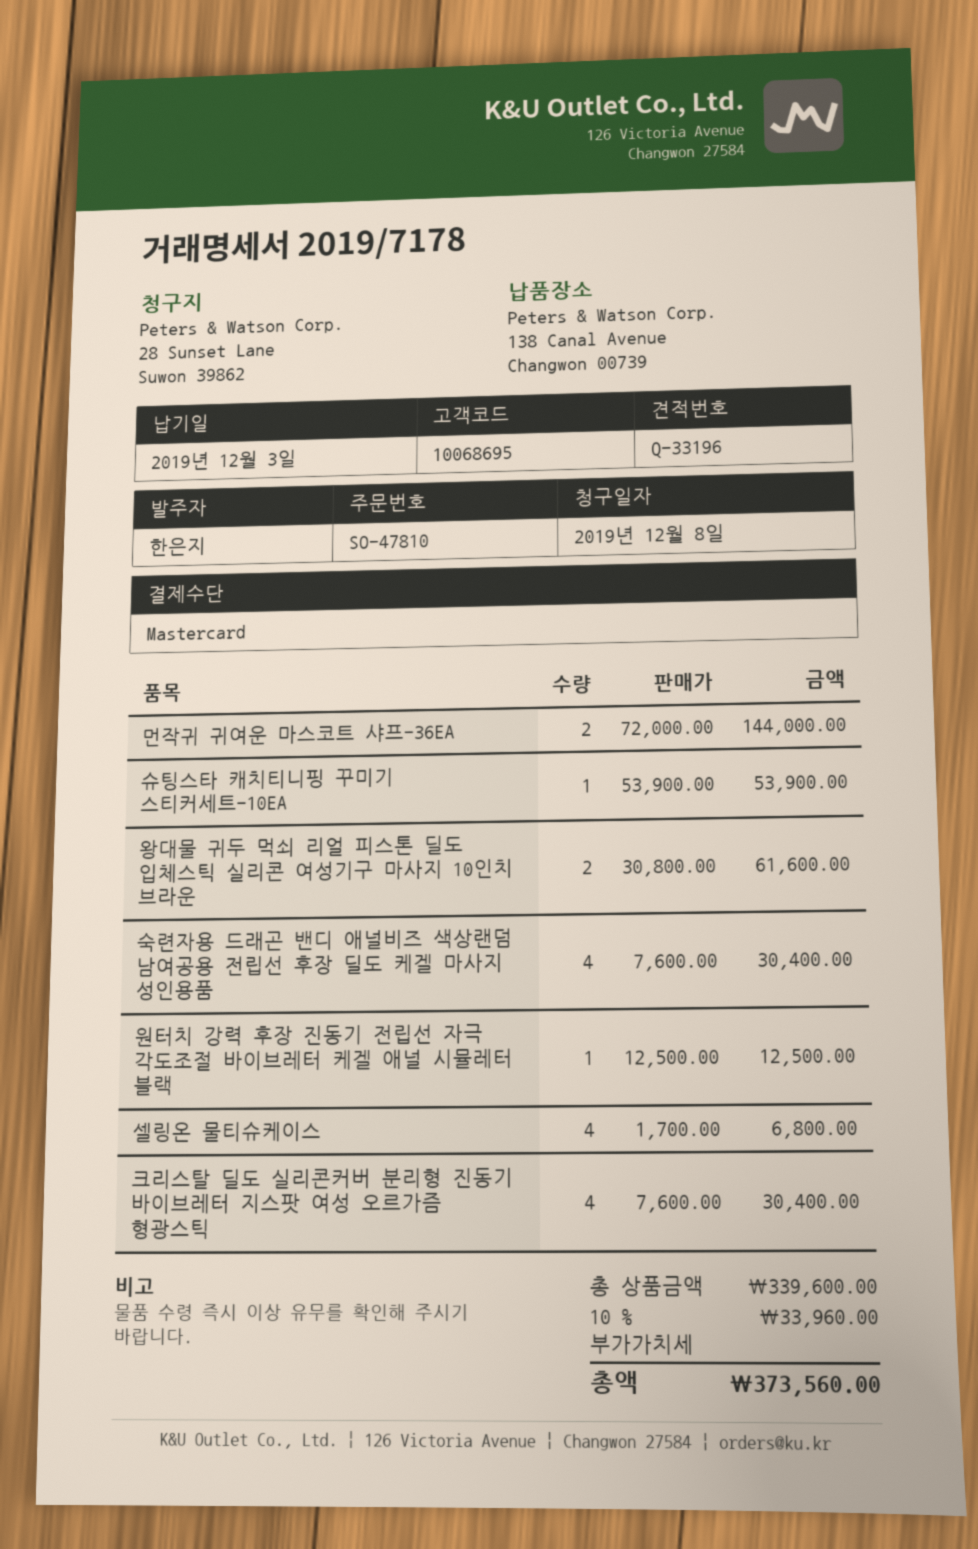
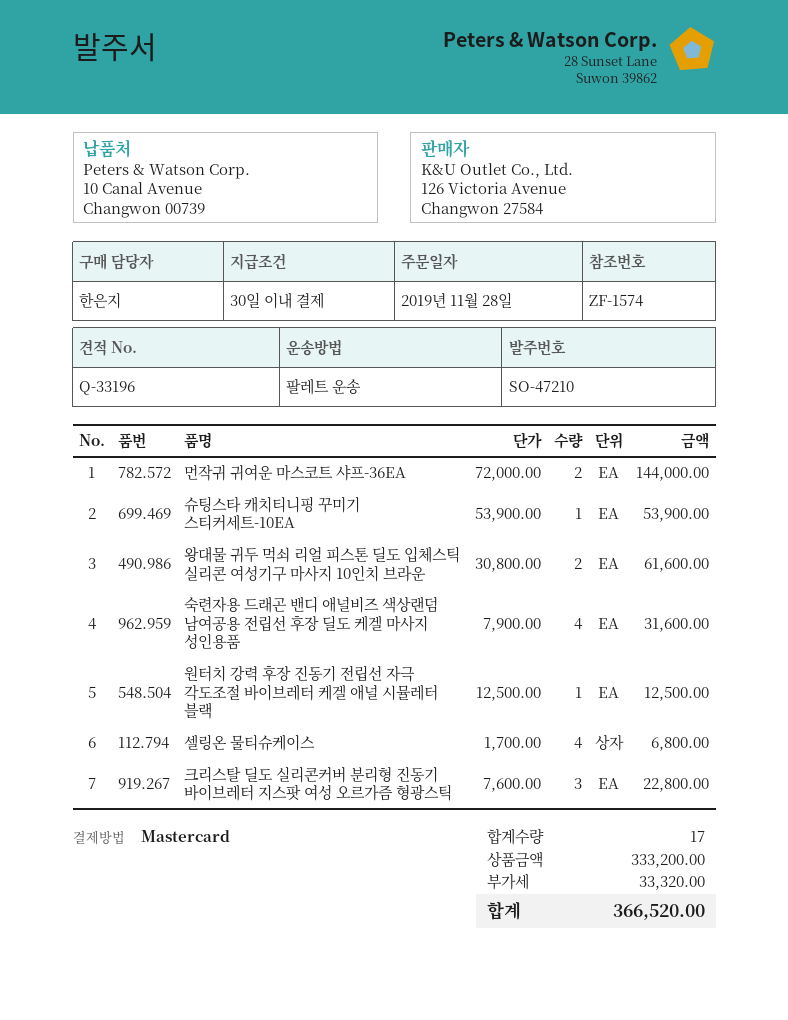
order number: SO-47810 -> SO-47210
ship to: 138 Canal Avenue, Changwon 00739 -> 10 Canal Avenue, Changwon 00739
숙련자용 드래곤 밴디 애널비즈 색상랜덤 남여공용 전립선 후장 딜도 케겔 마사지 성인용품: 4 x 7600.00 = 30400.00 -> 4 x 7900.00 = 31600.00
크리스탈 딜도 실리콘커버 분리형 진동기 바이브레터 지스팟 여성 오르가즘 형광스틱: 4 x 7600.00 = 30400.00 -> 3 x 7600.00 = 22800.00
subtotal: 339600.00 -> 333200.00
tax: 33960.00 -> 33320.00
total: 373560.00 -> 366520.00

